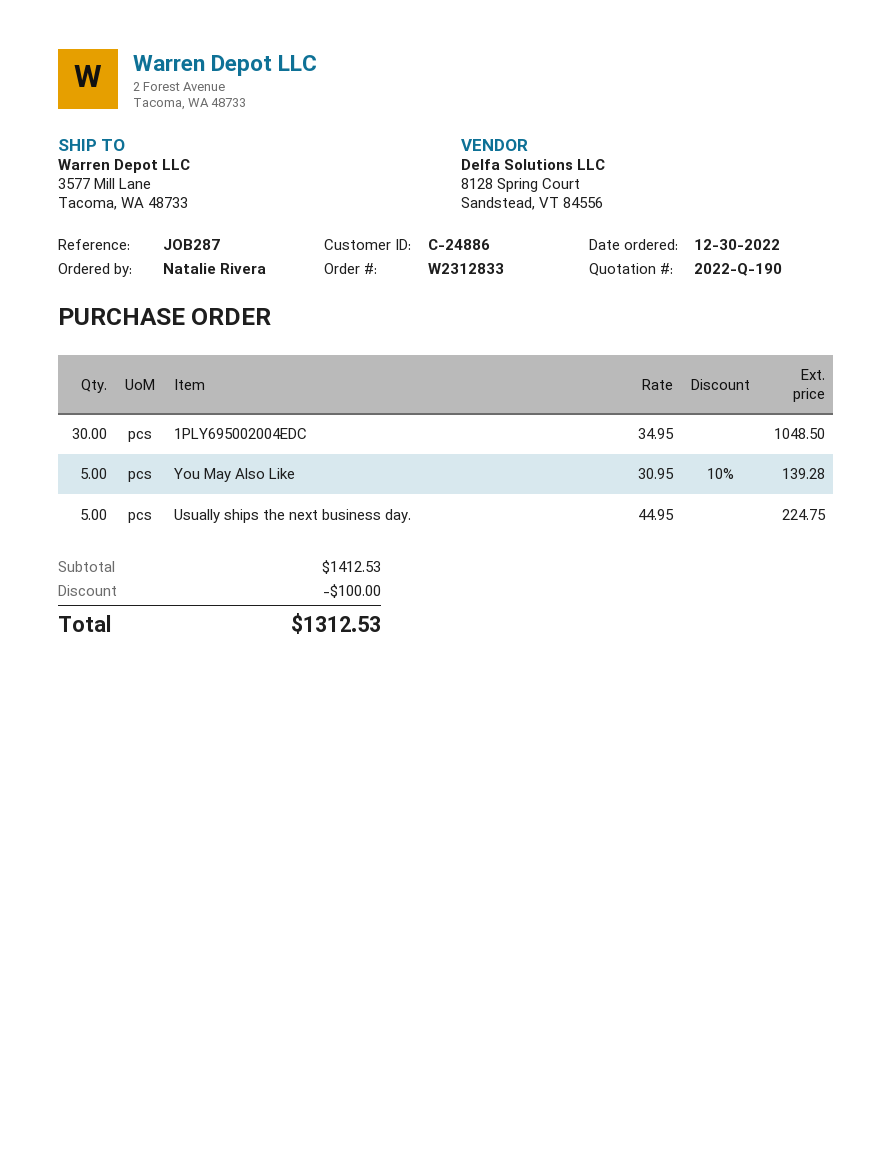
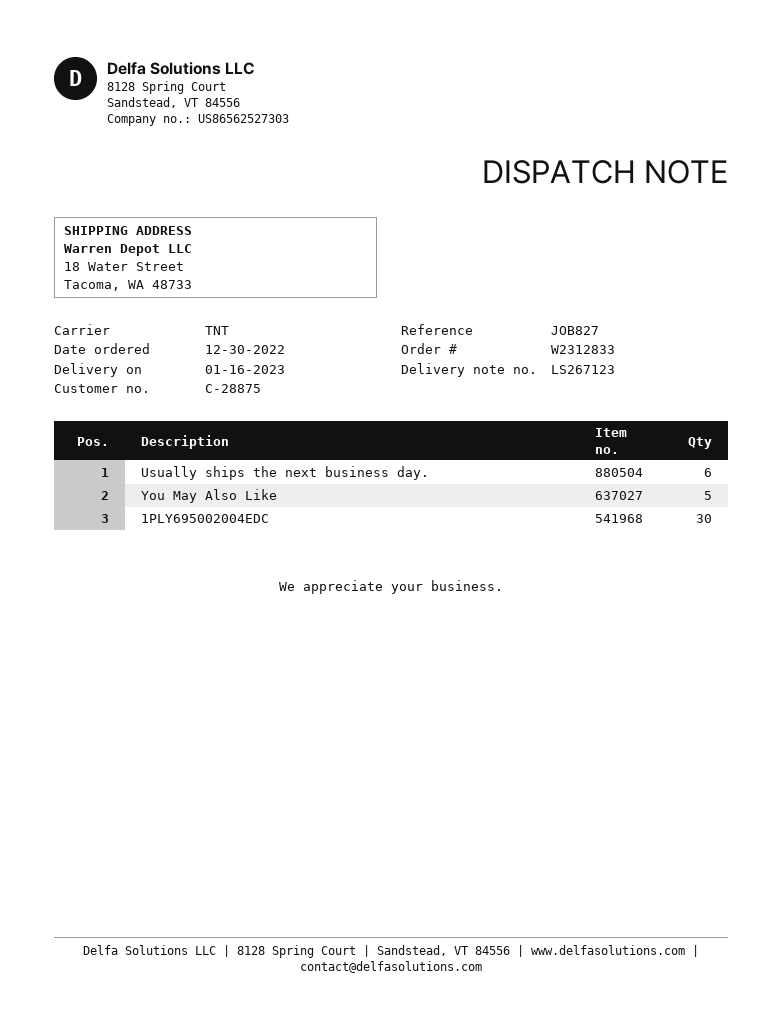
customer number: C-24886 -> C-28875
reference: JOB287 -> JOB827
ship to: 3577 Mill Lane, Tacoma, WA 48733 -> 18 Water Street, Tacoma, WA 48733
Usually ships the next business day.: 5 -> 6

